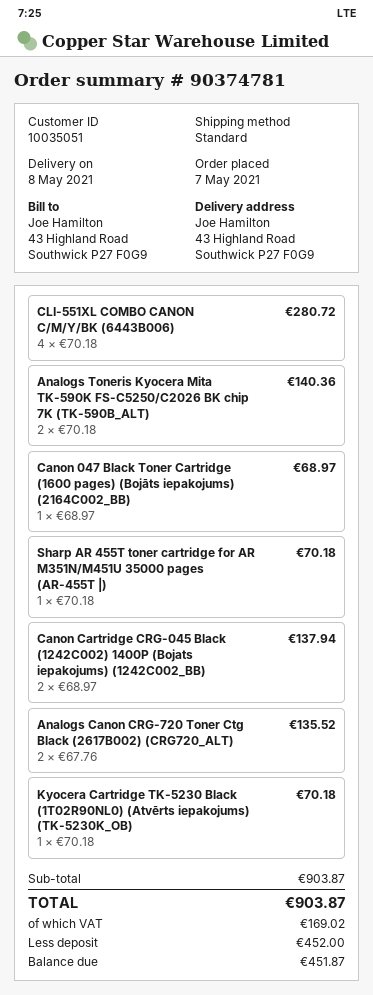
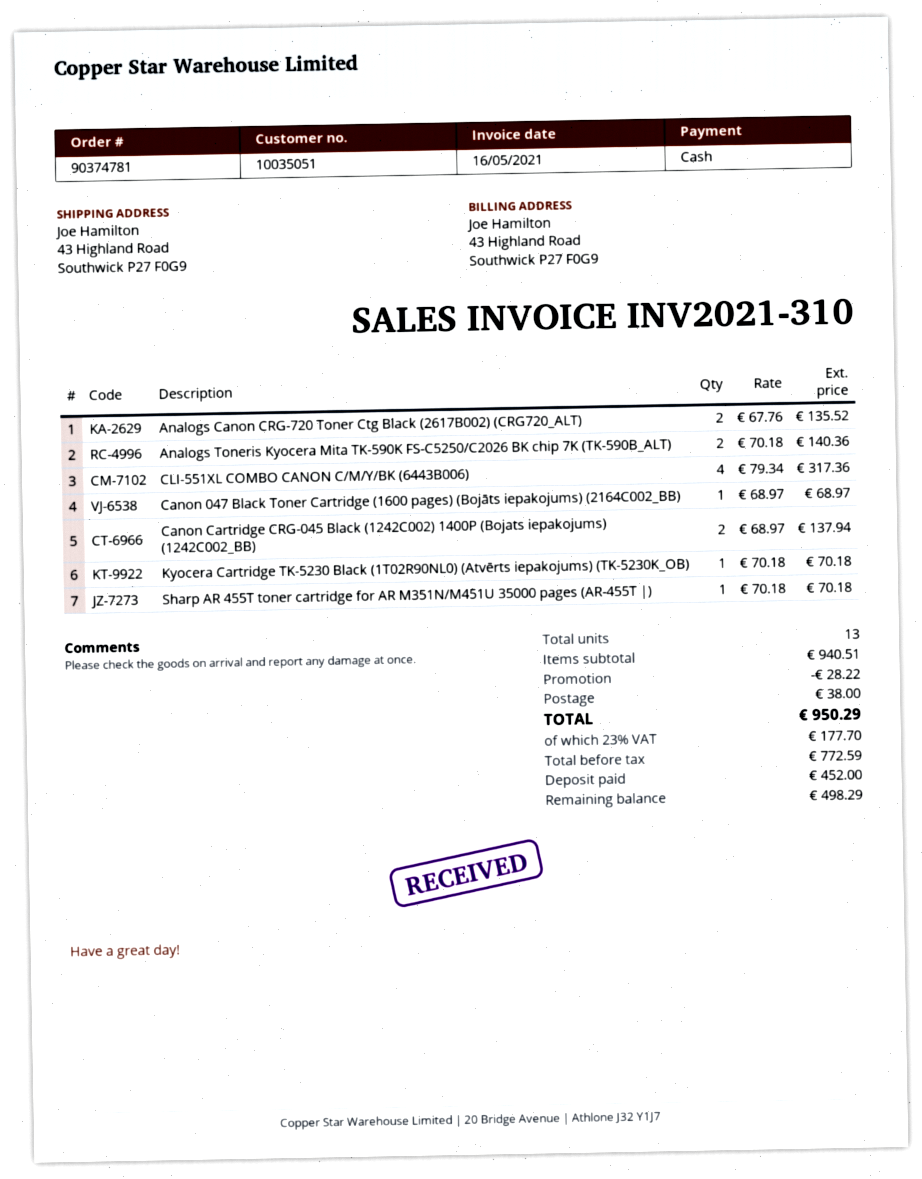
CLI-551XL COMBO CANON C/M/Y/BK (6443B006): 4 x 70.18 = 280.72 -> 4 x 79.34 = 317.36
subtotal: 903.87 -> 940.51
discount: none -> 28.22
shipping: none -> 38.00
tax: 169.02 -> 177.70
total: 903.87 -> 950.29
balance: 451.87 -> 498.29

